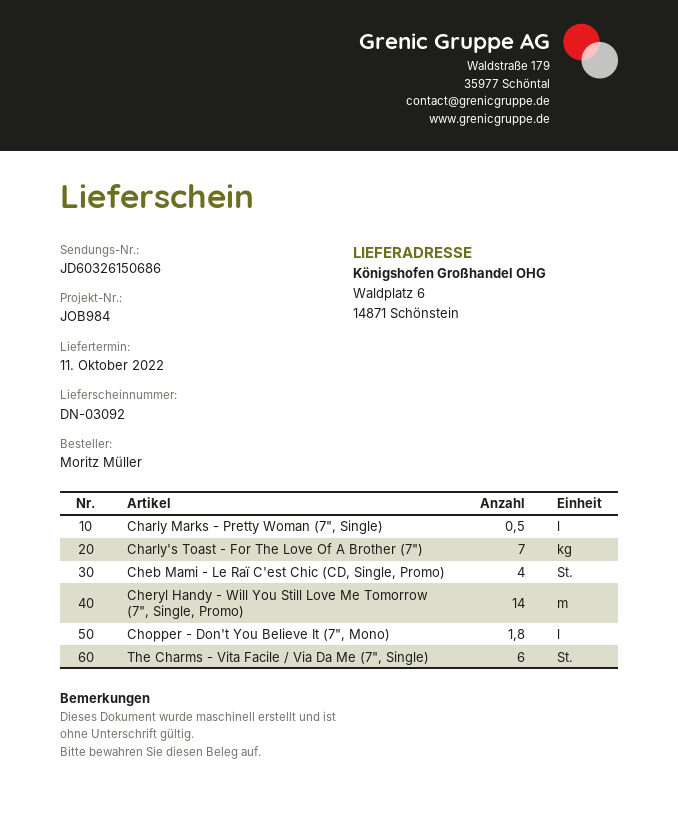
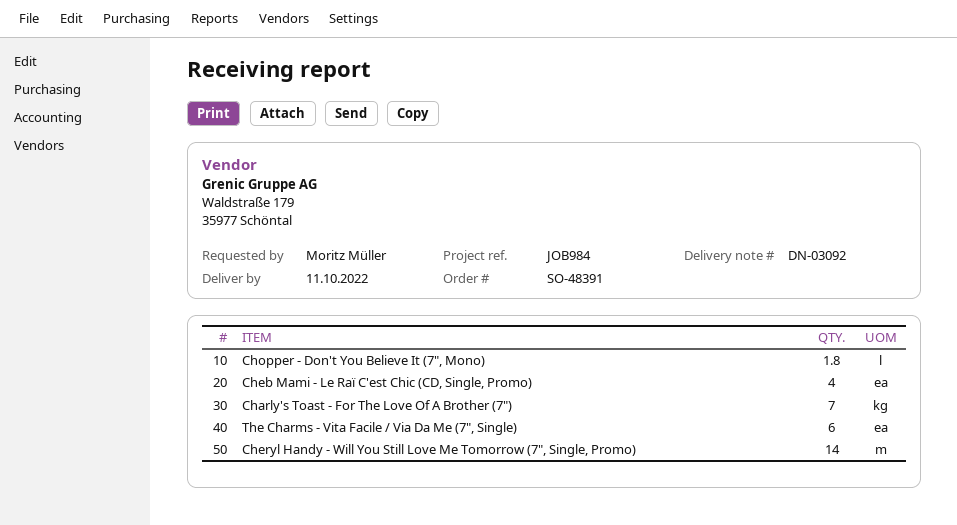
Charly Marks - Pretty Woman (7", Single): 0.5 -> none

